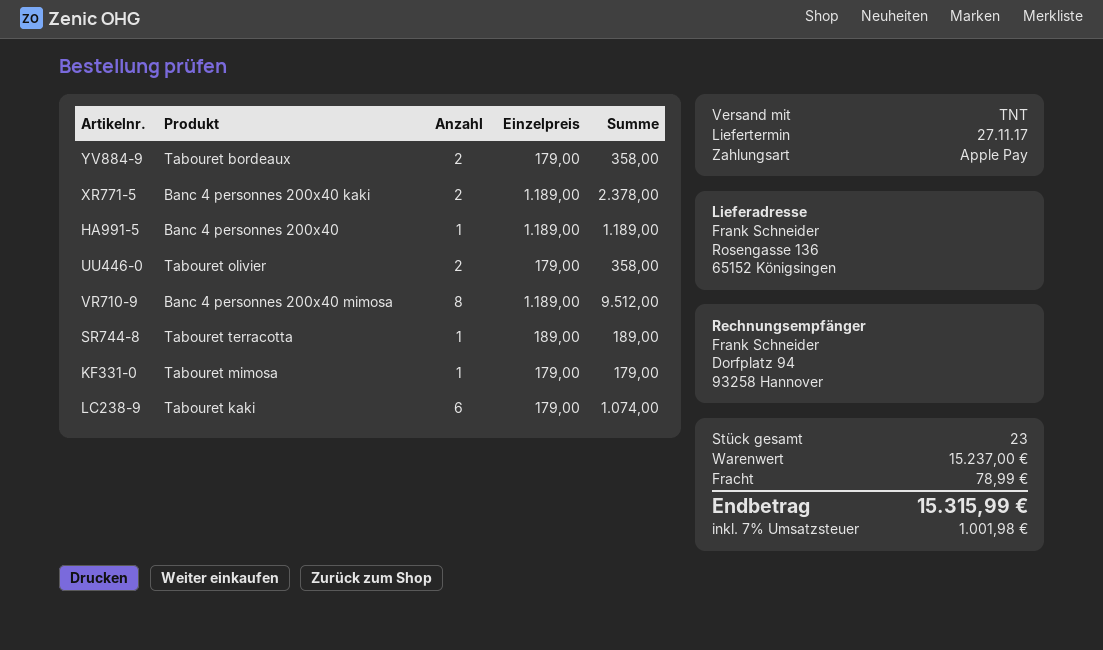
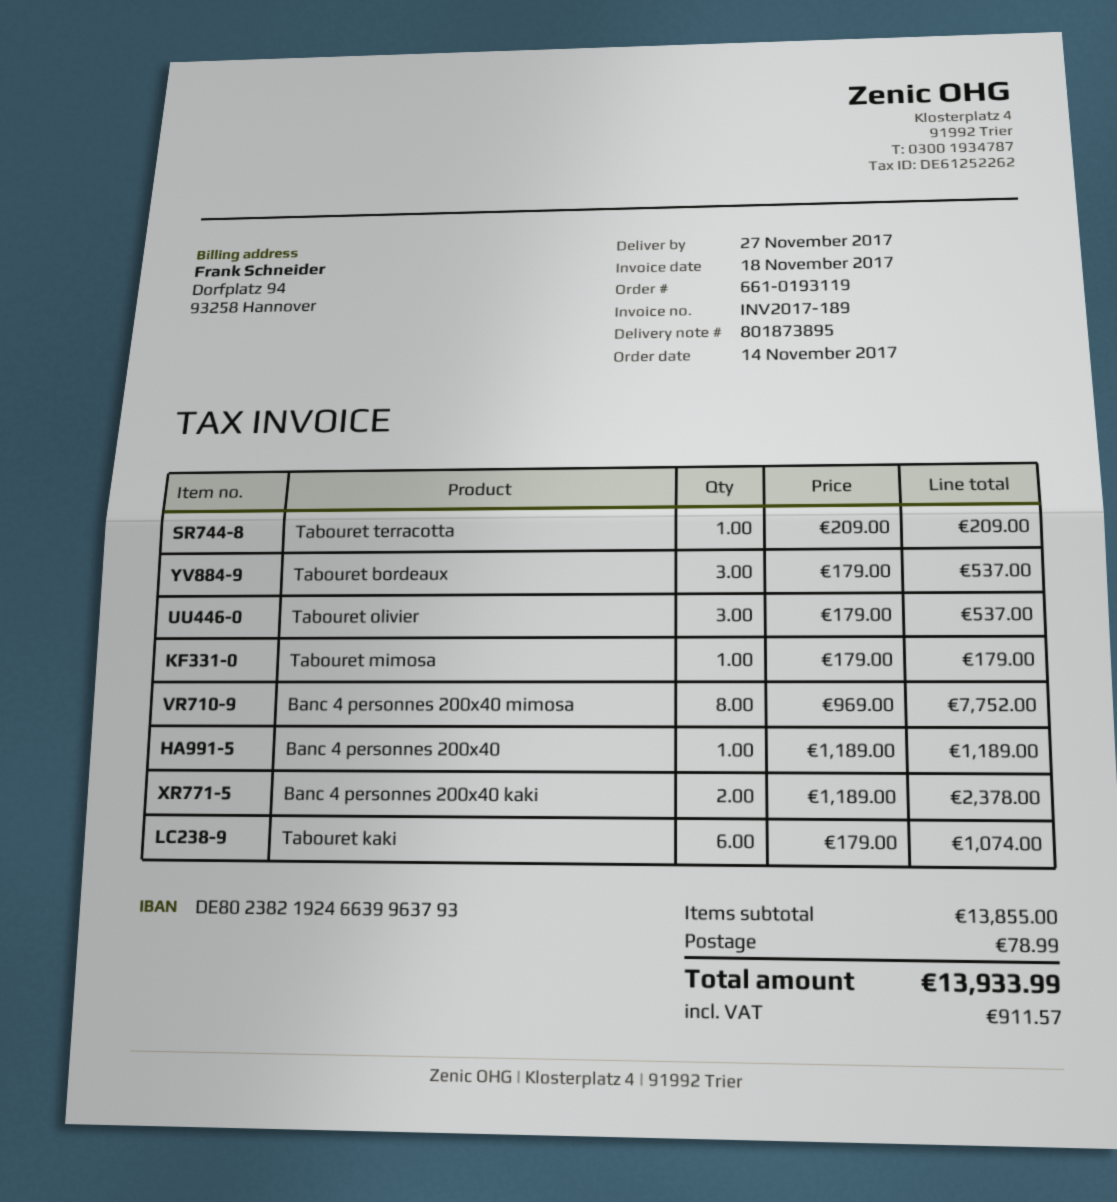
Tabouret bordeaux: 2 x 179.00 = 358.00 -> 3 x 179.00 = 537.00
Tabouret olivier: 2 x 179.00 = 358.00 -> 3 x 179.00 = 537.00
Banc 4 personnes 200x40 mimosa: 8 x 1189.00 = 9512.00 -> 8 x 969.00 = 7752.00
Tabouret terracotta: 1 x 189.00 = 189.00 -> 1 x 209.00 = 209.00
subtotal: 15237.00 -> 13855.00
tax: 1001.98 -> 911.57
total: 15315.99 -> 13933.99

